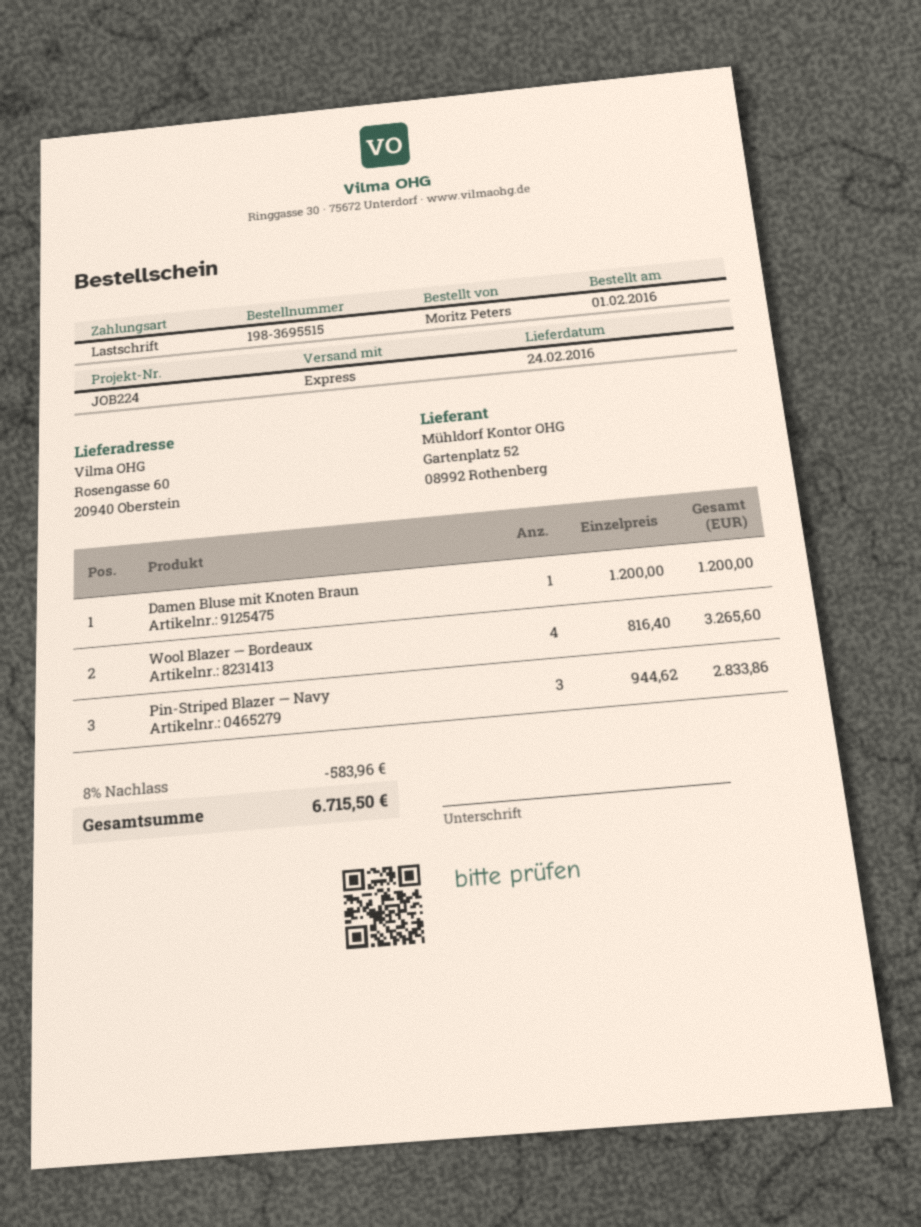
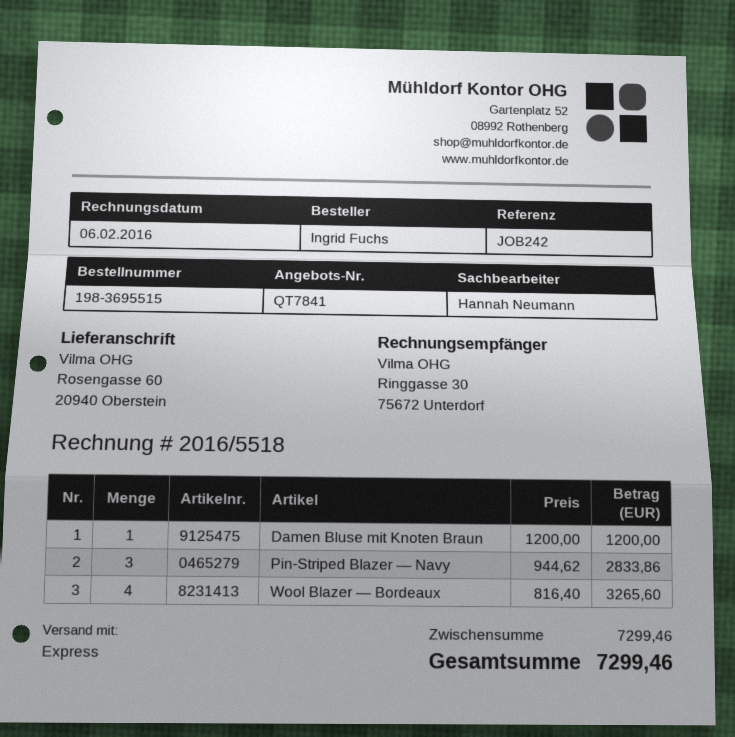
reference: JOB224 -> JOB242
ordered by: Moritz Peters -> Ingrid Fuchs
discount: 8% = 583.96 -> none
total: 6715.50 -> 7299.46

